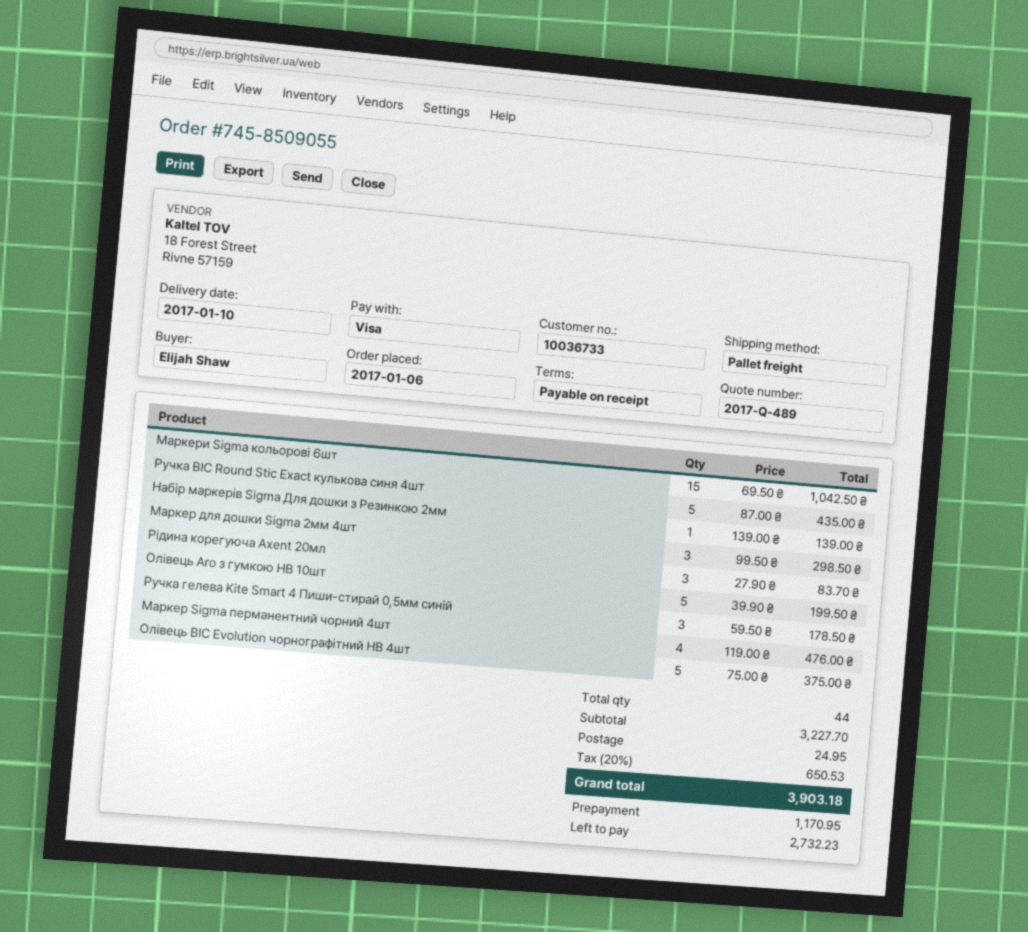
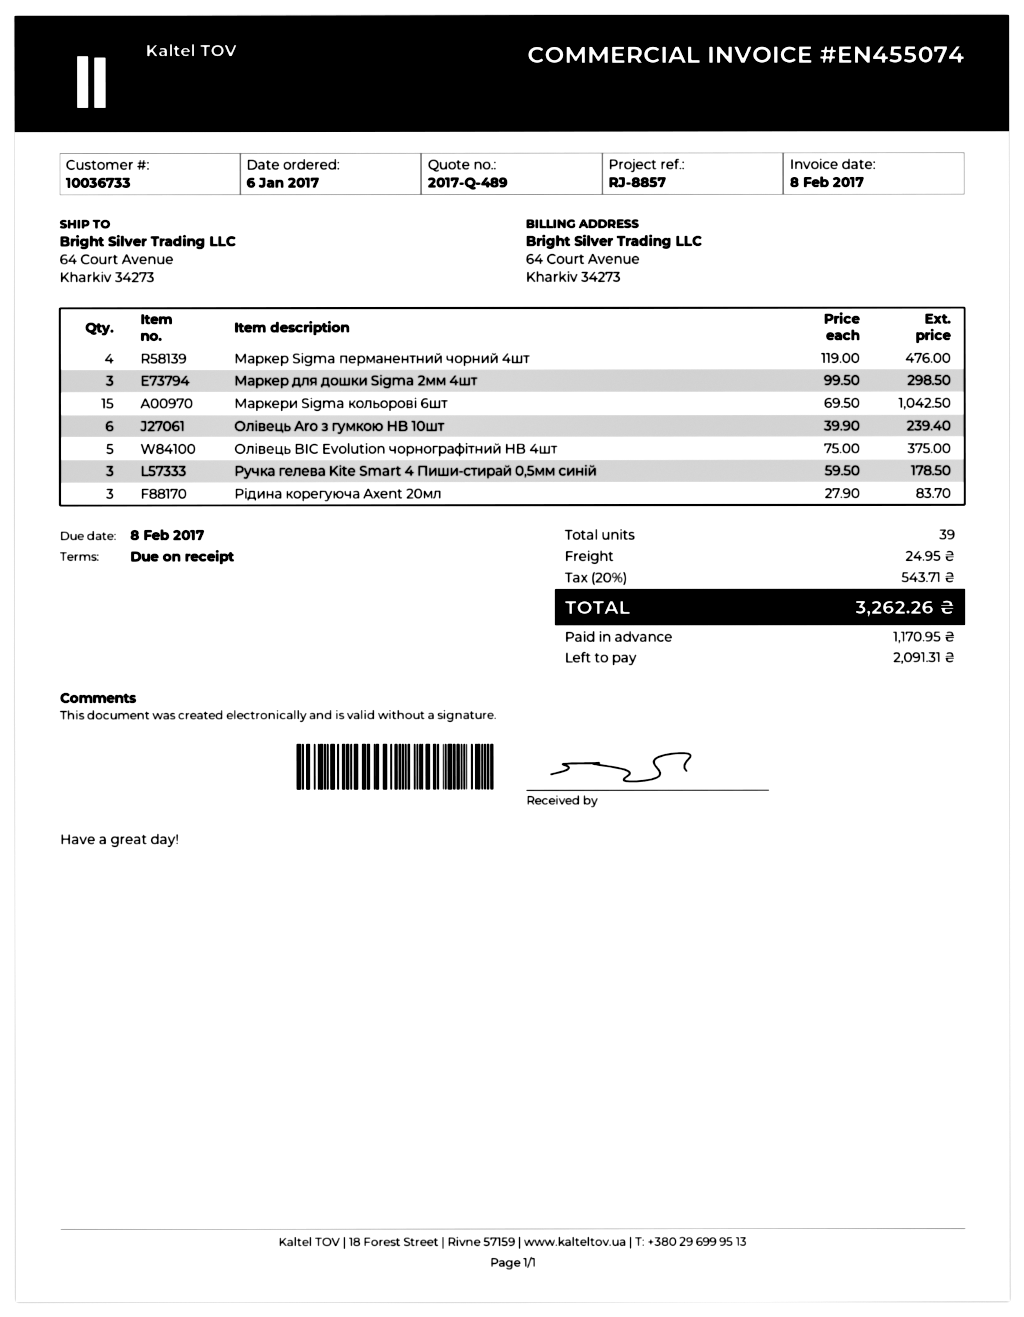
Ручка BIC Round Stic Exact кулькова синя 4шт: 5 x 87.00 = 435.00 -> none
Набір маркерів Sigma Для дошки з Резинкою 2мм: 1 x 139.00 = 139.00 -> none
Олівець Aro з гумкою HB 10шт: 5 x 39.90 = 199.50 -> 6 x 39.90 = 239.40
total quantity: 44 -> 39
tax: 20% = 650.53 -> 20% = 543.71
total: 3903.18 -> 3262.26
balance: 2732.23 -> 2091.31

